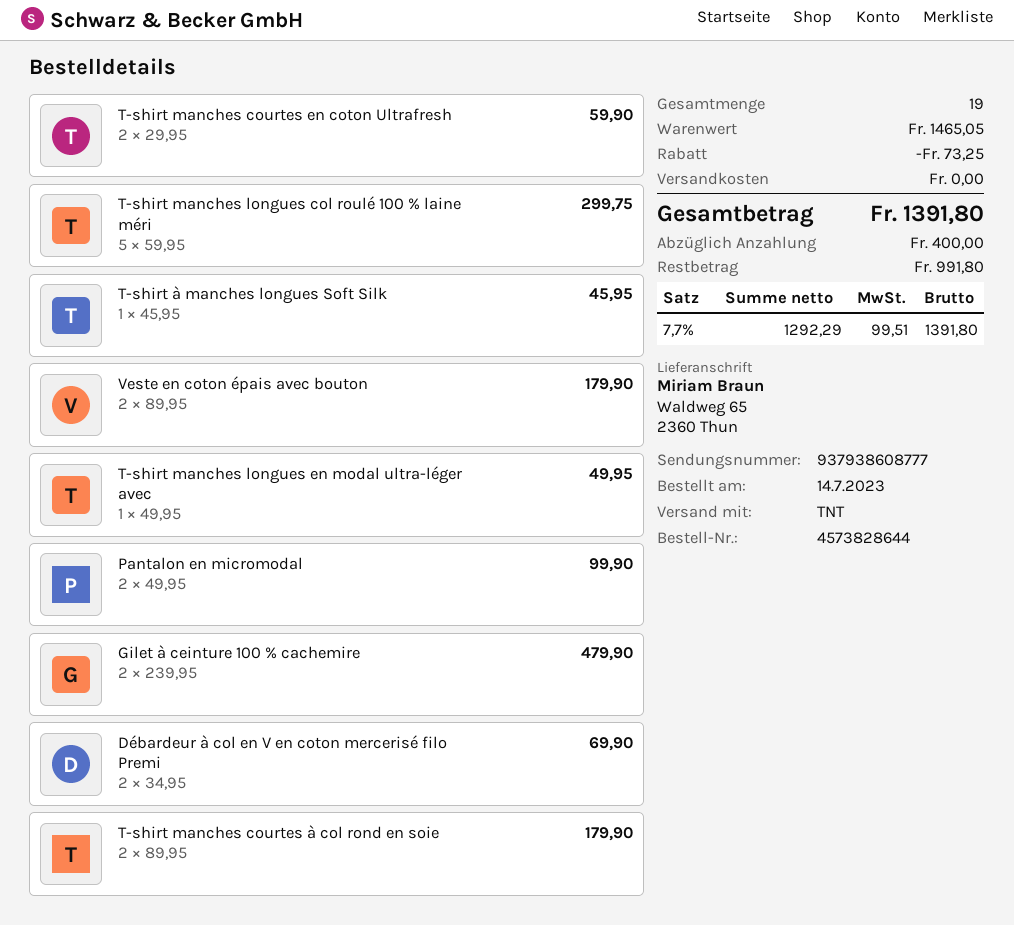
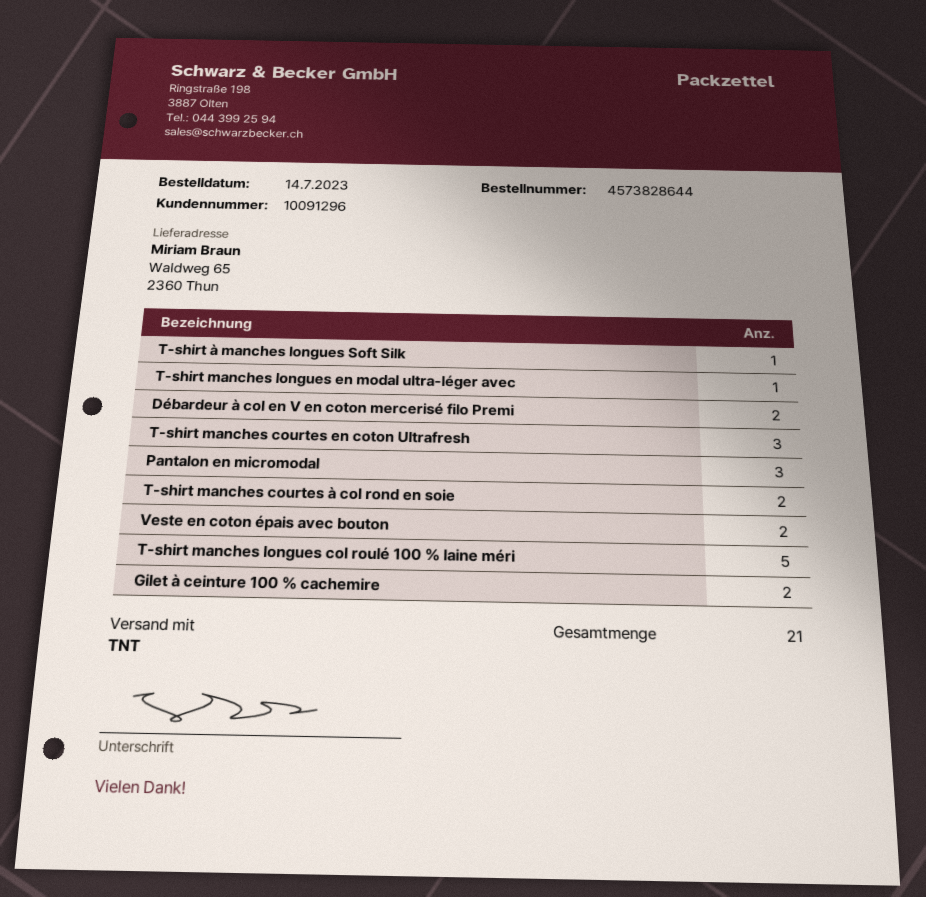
T-shirt manches courtes en coton Ultrafresh: 2 -> 3
Pantalon en micromodal: 2 -> 3
total quantity: 19 -> 21

